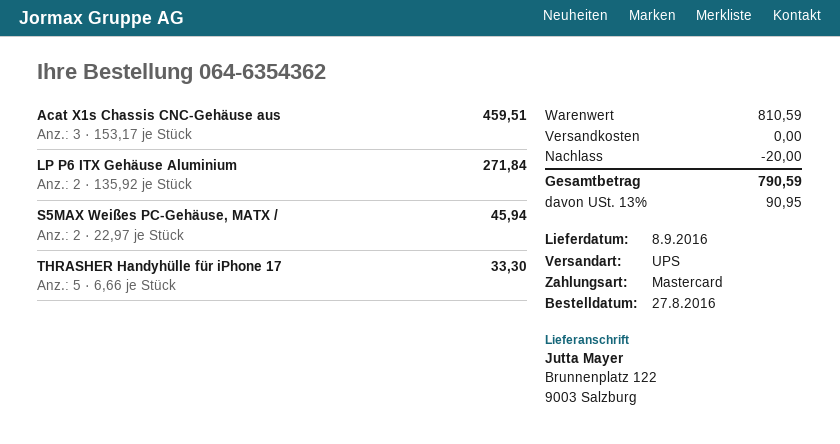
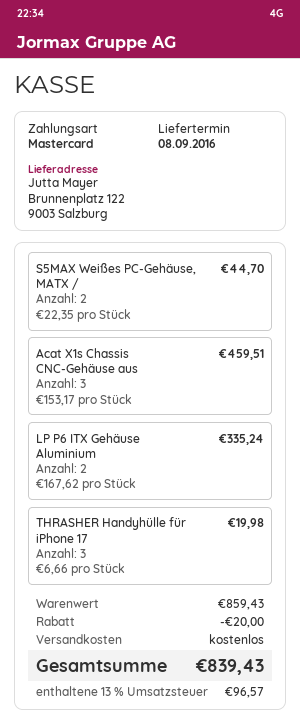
LP P6 ITX Gehäuse Aluminium: 2 x 135.92 = 271.84 -> 2 x 167.62 = 335.24
S5MAX Weißes PC-Gehäuse, MATX /: 2 x 22.97 = 45.94 -> 2 x 22.35 = 44.70
THRASHER Handyhülle für iPhone 17: 5 x 6.66 = 33.30 -> 3 x 6.66 = 19.98
subtotal: 810.59 -> 859.43
tax: 13% = 90.95 -> 13% = 96.57
total: 790.59 -> 839.43

